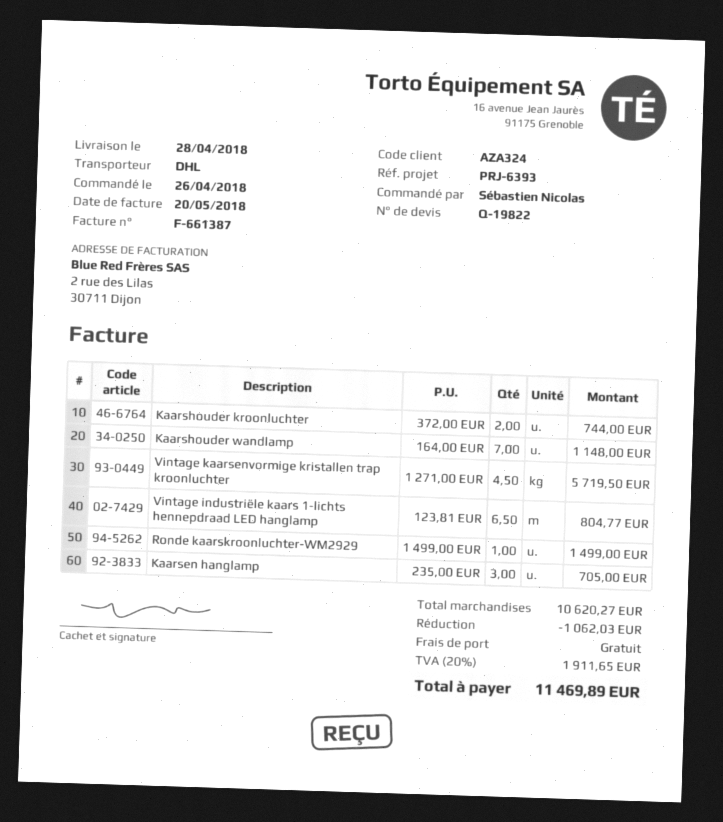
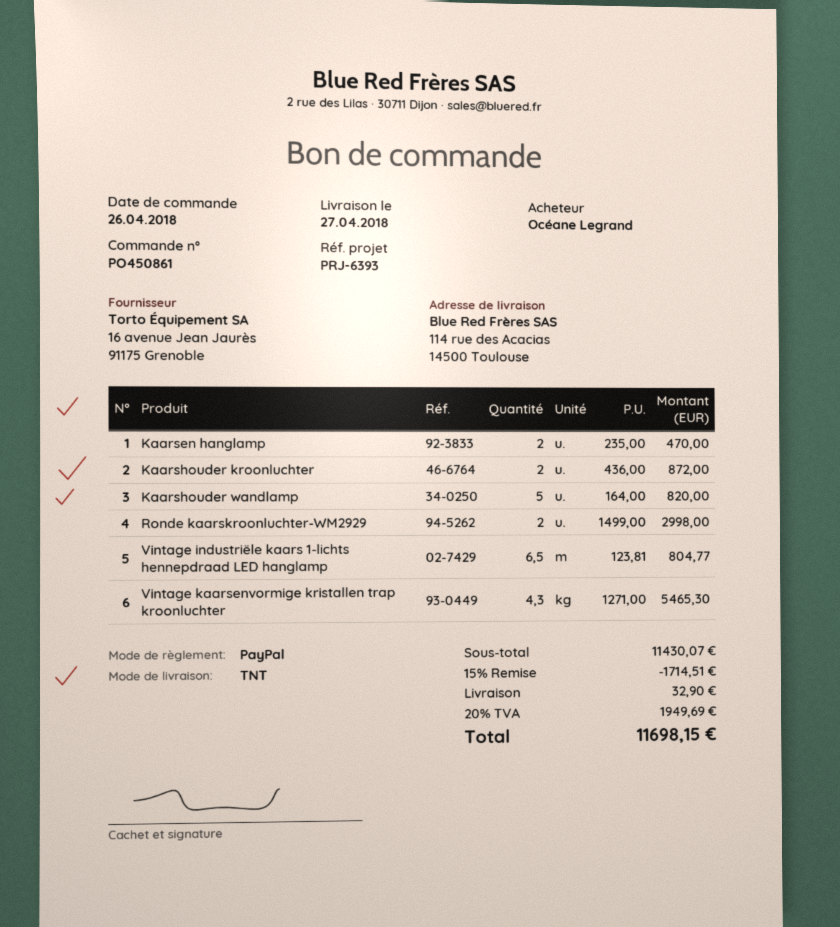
delivery date: 2018-04-28 -> 2018-04-27
ordered by: Sébastien Nicolas -> Océane Legrand
shipping method: DHL -> TNT
Kaarshouder kroonluchter: 2 x 372.00 = 744.00 -> 2 x 436.00 = 872.00
Kaarshouder wandlamp: 7 x 164.00 = 1148.00 -> 5 x 164.00 = 820.00
Vintage kaarsenvormige kristallen trap kroonluchter: 4.5 x 1271.00 = 5719.50 -> 4.3 x 1271.00 = 5465.30
Ronde kaarskroonluchter-WM2929: 1 x 1499.00 = 1499.00 -> 2 x 1499.00 = 2998.00
Kaarsen hanglamp: 3 x 235.00 = 705.00 -> 2 x 235.00 = 470.00
subtotal: 10620.27 -> 11430.07
discount: 1062.03 -> 1714.51
shipping: 0.00 -> 32.90
tax: 20% = 1911.65 -> 20% = 1949.69
total: 11469.89 -> 11698.15

